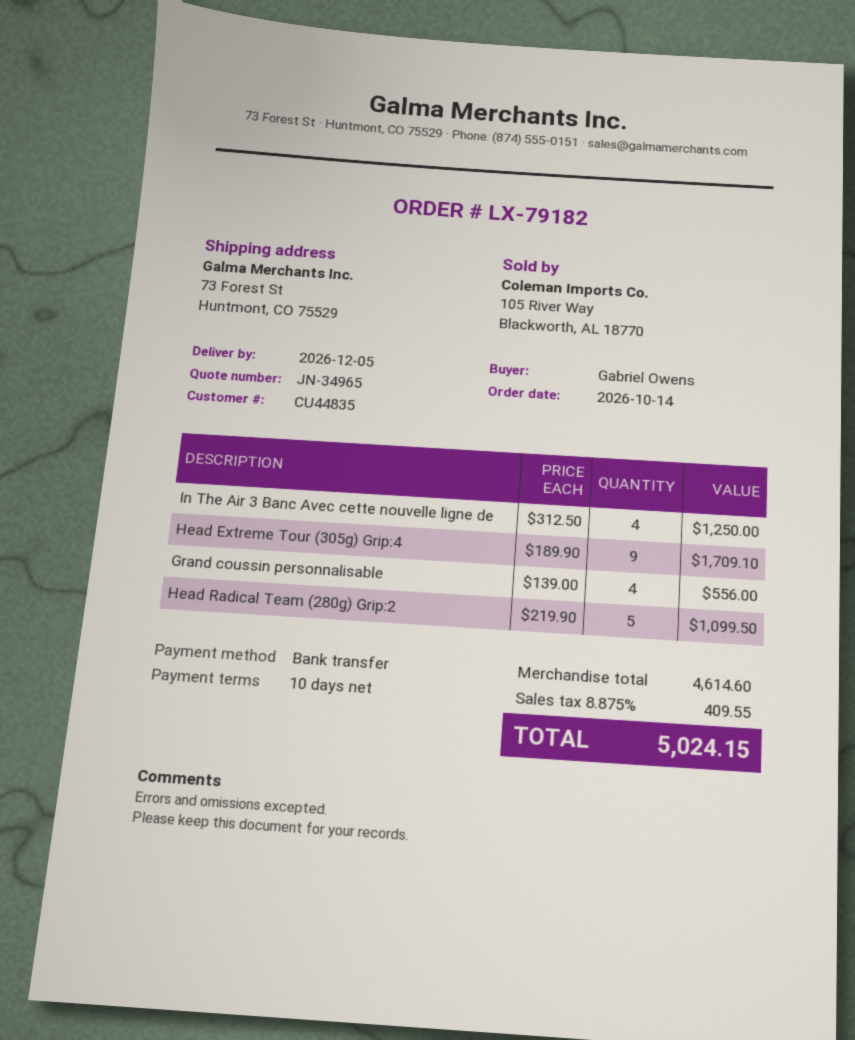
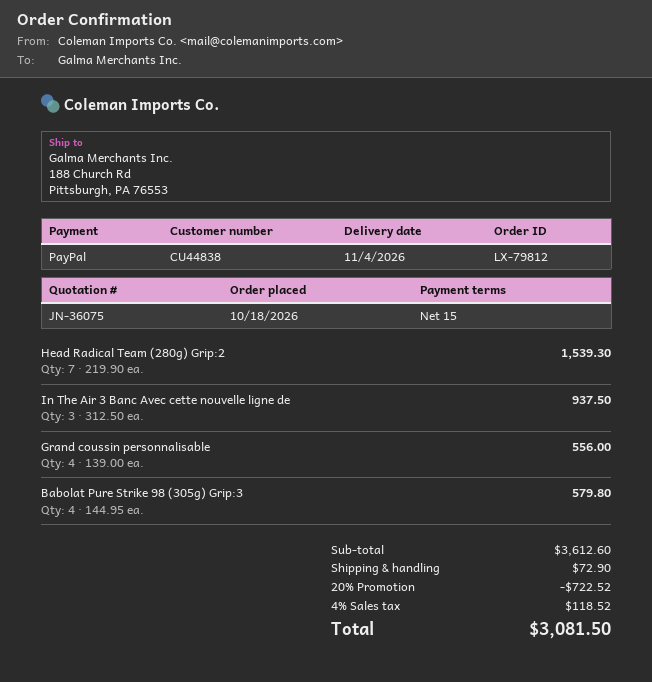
quote number: JN-34965 -> JN-36075
order number: LX-79182 -> LX-79812
order date: 2026-10-14 -> 2026-10-18
delivery date: 2026-12-05 -> 2026-11-04
payment terms: 10 days -> 15 days
customer number: CU44835 -> CU44838
payment method: bank transfer -> PayPal
ship to: 73 Forest St, Huntmont, CO 75529 -> 188 Church Rd, Pittsburgh, PA 76553
In The Air 3 Banc Avec cette nouvelle ligne de: 4 x 312.50 = 1250.00 -> 3 x 312.50 = 937.50
Head Extreme Tour (305g) Grip:4: 9 x 189.90 = 1709.10 -> none
Head Radical Team (280g) Grip:2: 5 x 219.90 = 1099.50 -> 7 x 219.90 = 1539.30
Babolat Pure Strike 98 (305g) Grip:3: none -> 4 x 144.95 = 579.80
subtotal: 4614.60 -> 3612.60
discount: none -> 20% = 722.52
shipping: none -> 72.90
tax: 8.875% = 409.55 -> 4% = 118.52
total: 5024.15 -> 3081.50

